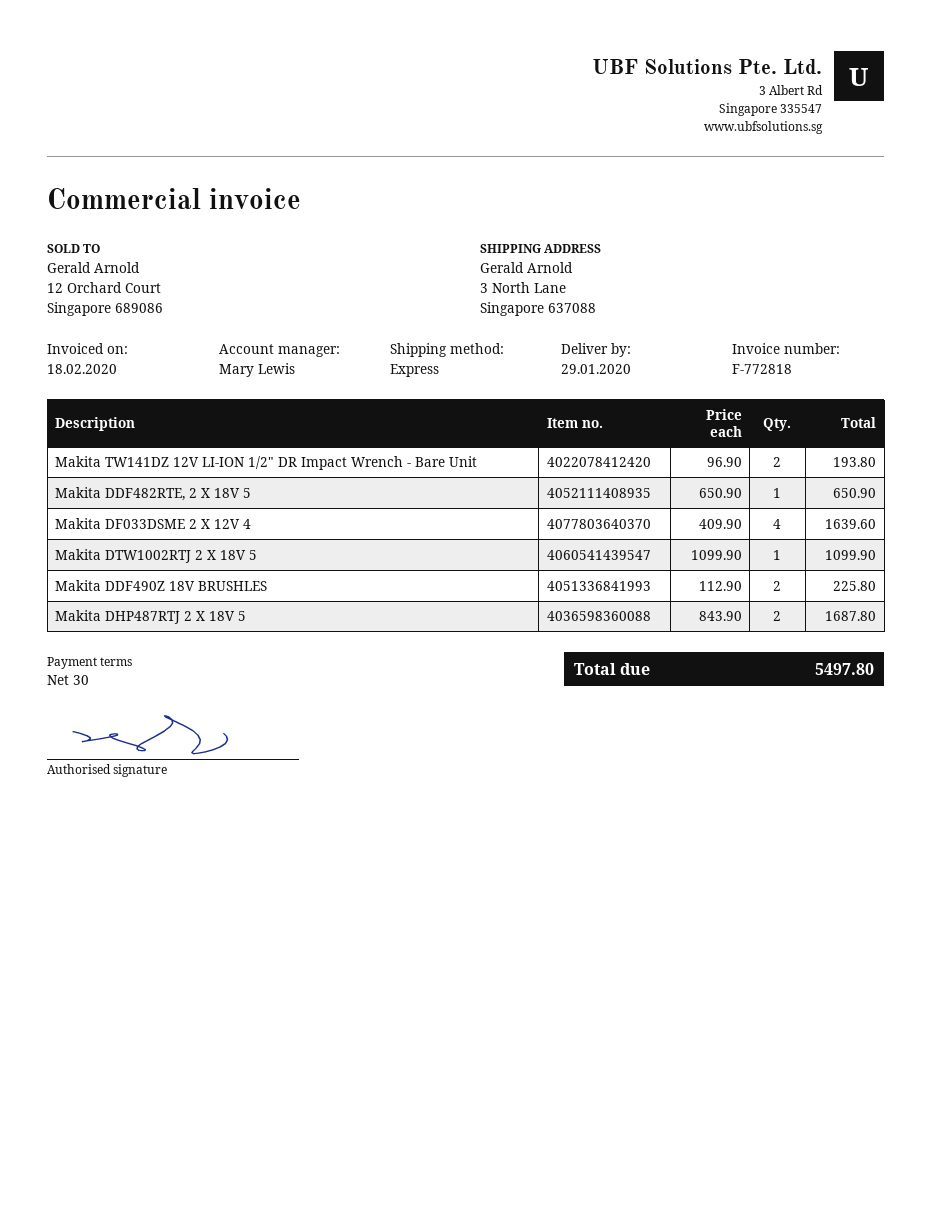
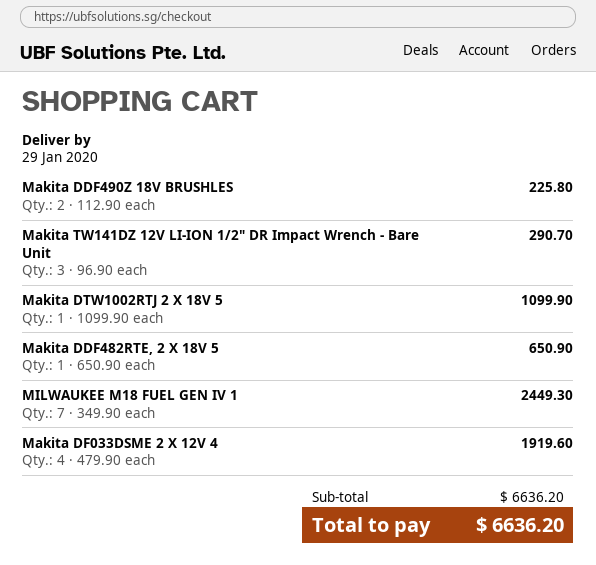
Makita TW141DZ 12V LI-ION 1/2" DR Impact Wrench - Bare Unit: 2 x 96.90 = 193.80 -> 3 x 96.90 = 290.70
Makita DF033DSME 2 X 12V 4: 4 x 409.90 = 1639.60 -> 4 x 479.90 = 1919.60
Makita DHP487RTJ 2 X 18V 5: 2 x 843.90 = 1687.80 -> none
MILWAUKEE M18 FUEL GEN IV 1: none -> 7 x 349.90 = 2449.30
total: 5497.80 -> 6636.20

